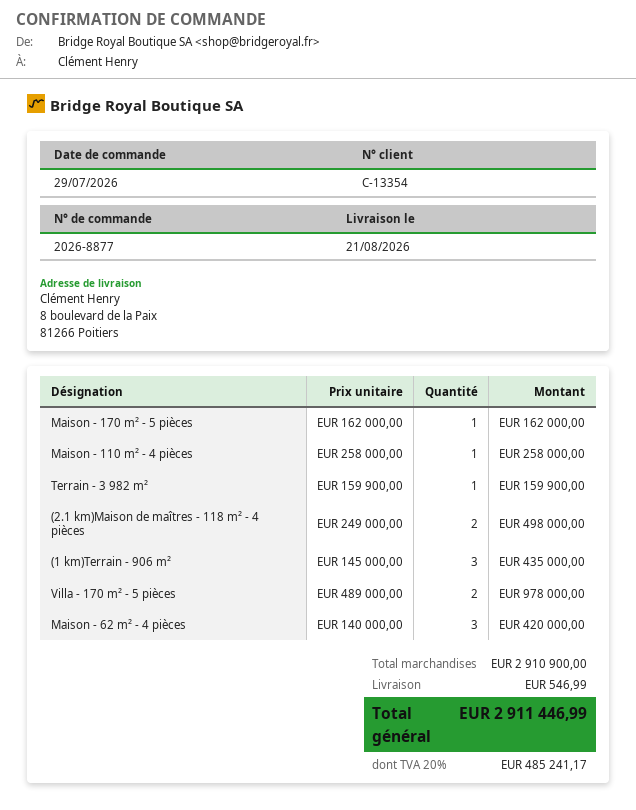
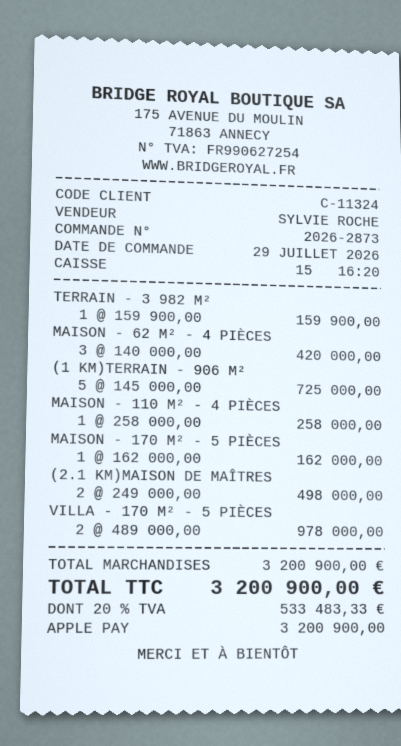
order number: 2026-8877 -> 2026-2873
customer number: C-13354 -> C-11324
(1 km)Terrain - 906 m²: 3 x 145000.00 = 435000.00 -> 5 x 145000.00 = 725000.00
subtotal: 2910900.00 -> 3200900.00
shipping: 546.99 -> none
tax: 20% = 485241.17 -> 20% = 533483.33
total: 2911446.99 -> 3200900.00

